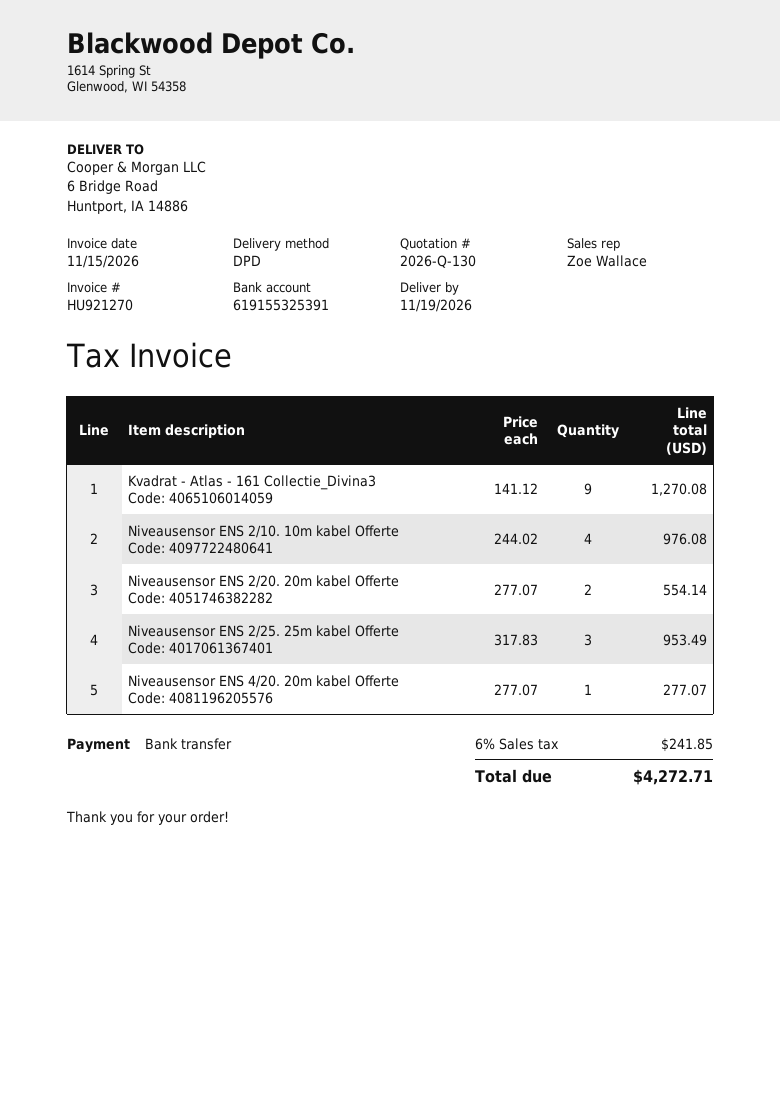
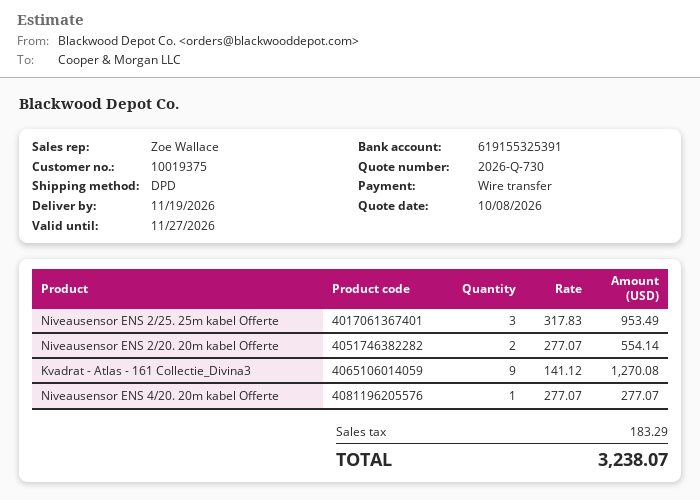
quote number: 2026-Q-130 -> 2026-Q-730
Niveausensor ENS 2/10. 10m kabel Offerte: 4 x 244.02 = 976.08 -> none
tax: 241.85 -> 183.29
total: 4272.71 -> 3238.07

